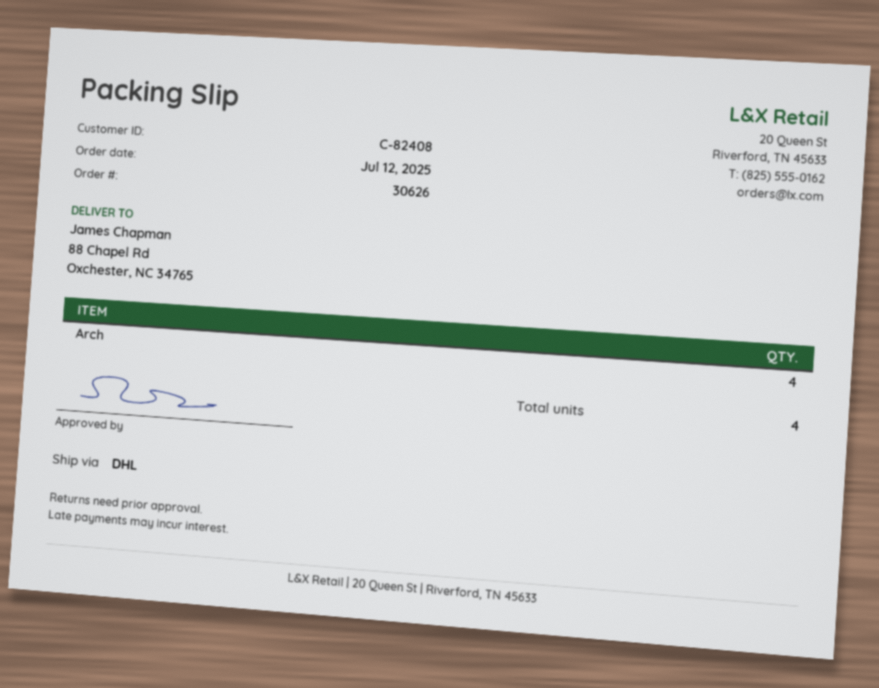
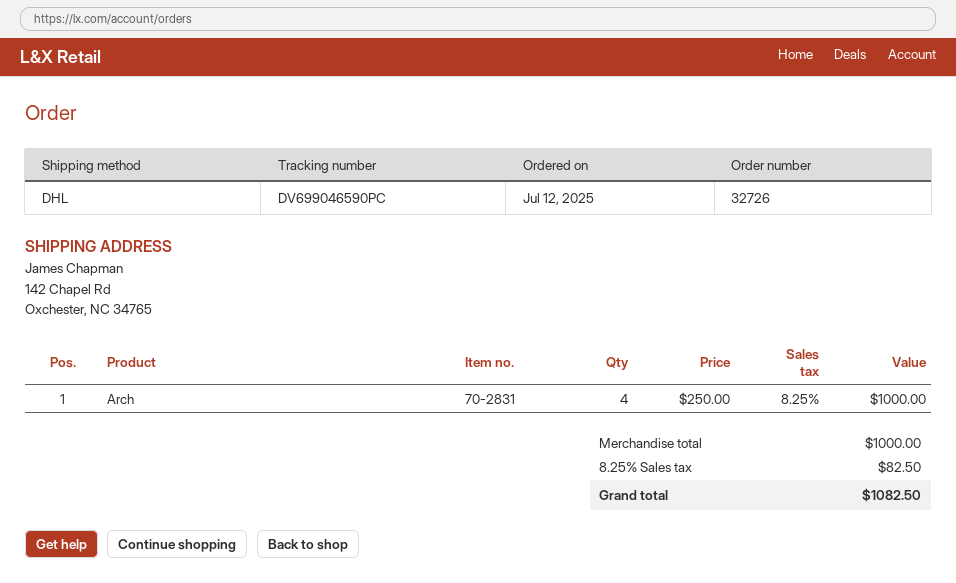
order number: 30626 -> 32726
ship to: 88 Chapel Rd, Oxchester, NC 34765 -> 142 Chapel Rd, Oxchester, NC 34765

